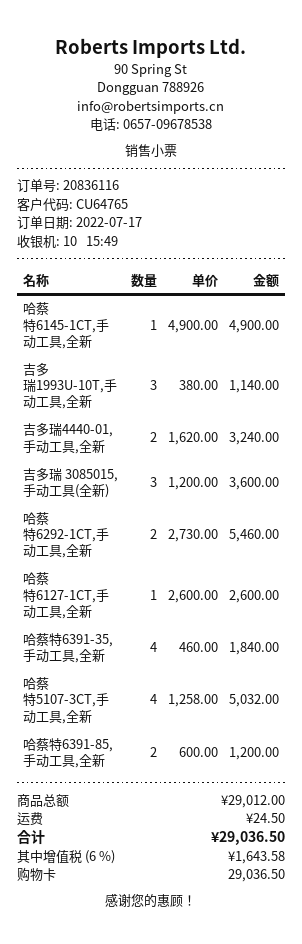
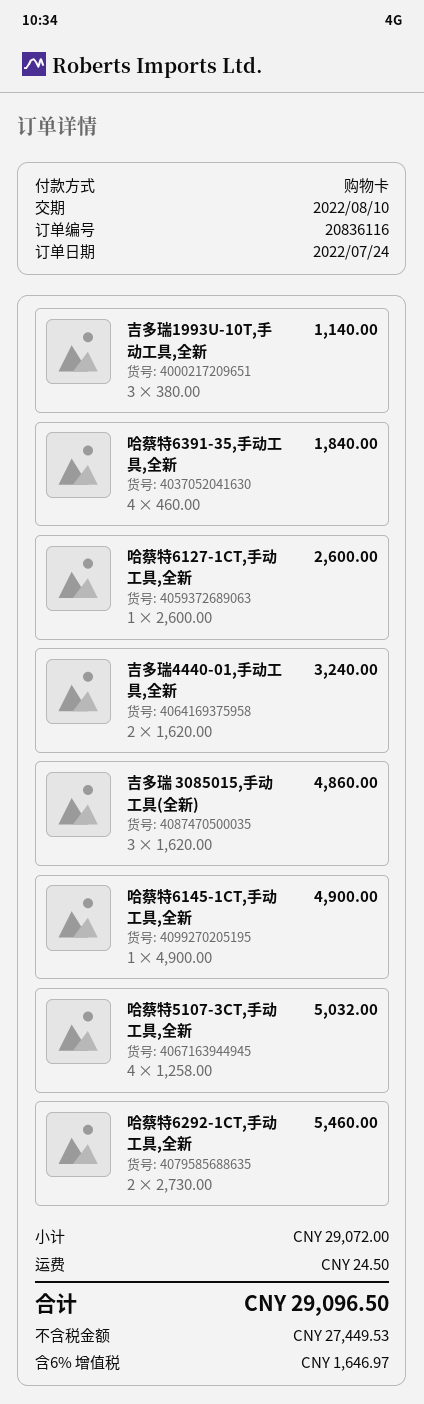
order date: 2022-07-17 -> 2022-07-24
吉多瑞 3085015,手动工具(全新): 3 x 1200.00 = 3600.00 -> 3 x 1620.00 = 4860.00
哈蔡特6391-85,手动工具,全新: 2 x 600.00 = 1200.00 -> none
subtotal: 29012.00 -> 29072.00
tax: 6% = 1643.58 -> 6% = 1646.97
total: 29036.50 -> 29096.50

